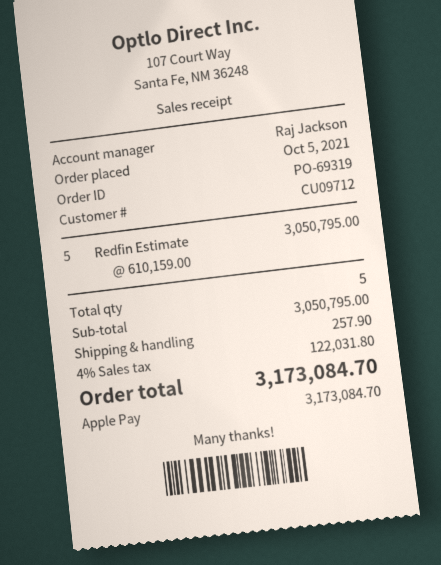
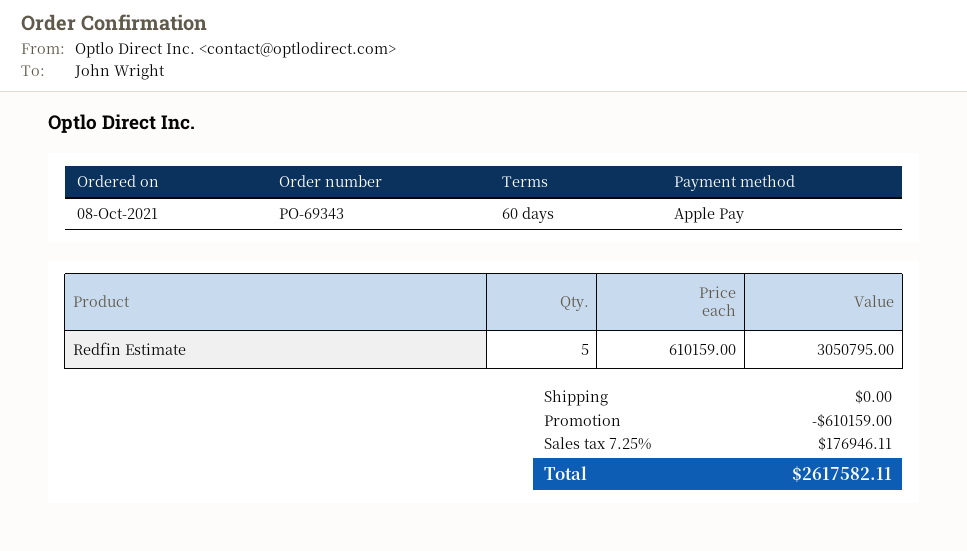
order number: PO-69319 -> PO-69343
order date: 2021-10-05 -> 2021-10-08
discount: none -> 610159.00
shipping: 257.90 -> 0.00
tax: 4% = 122031.80 -> 7.25% = 176946.11
total: 3173084.70 -> 2617582.11

